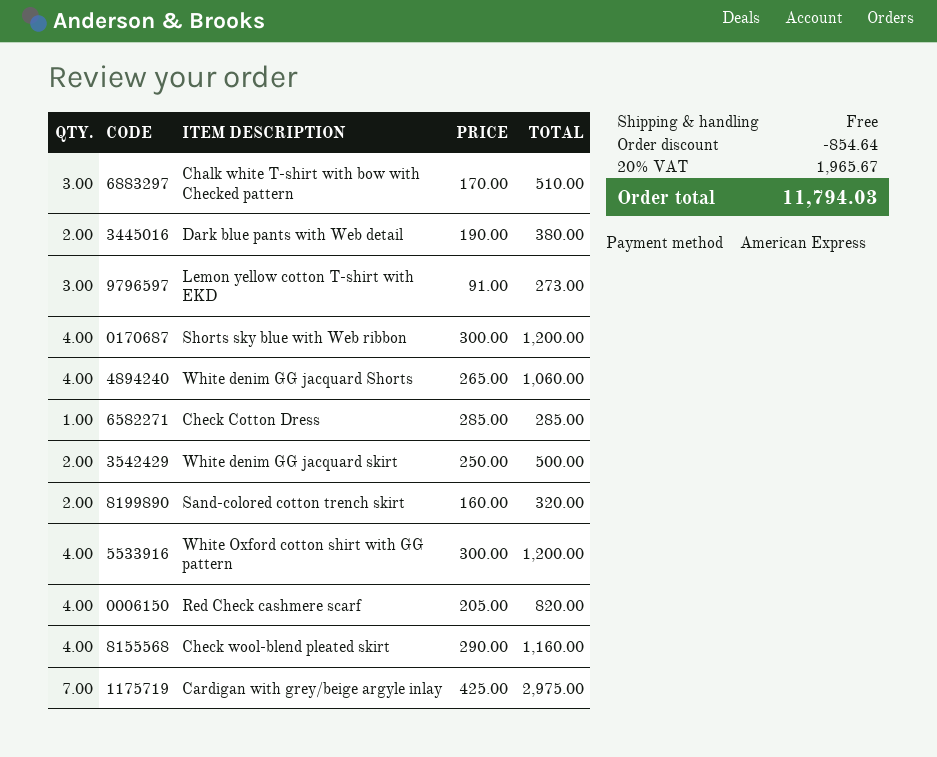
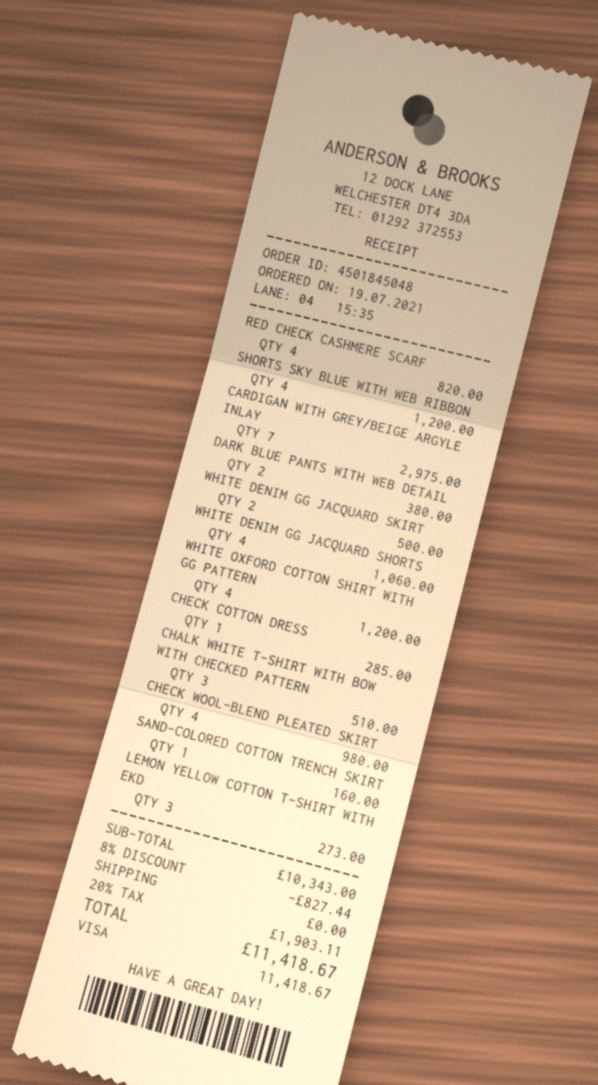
payment method: American Express -> Visa
Sand-colored cotton trench skirt: 2 for 320.00 -> 1 for 160.00
Check wool-blend pleated skirt: 4 for 1160.00 -> 4 for 980.00
discount: 854.64 -> 827.44
tax: 20% = 1965.67 -> 20% = 1903.11
total: 11794.03 -> 11418.67

